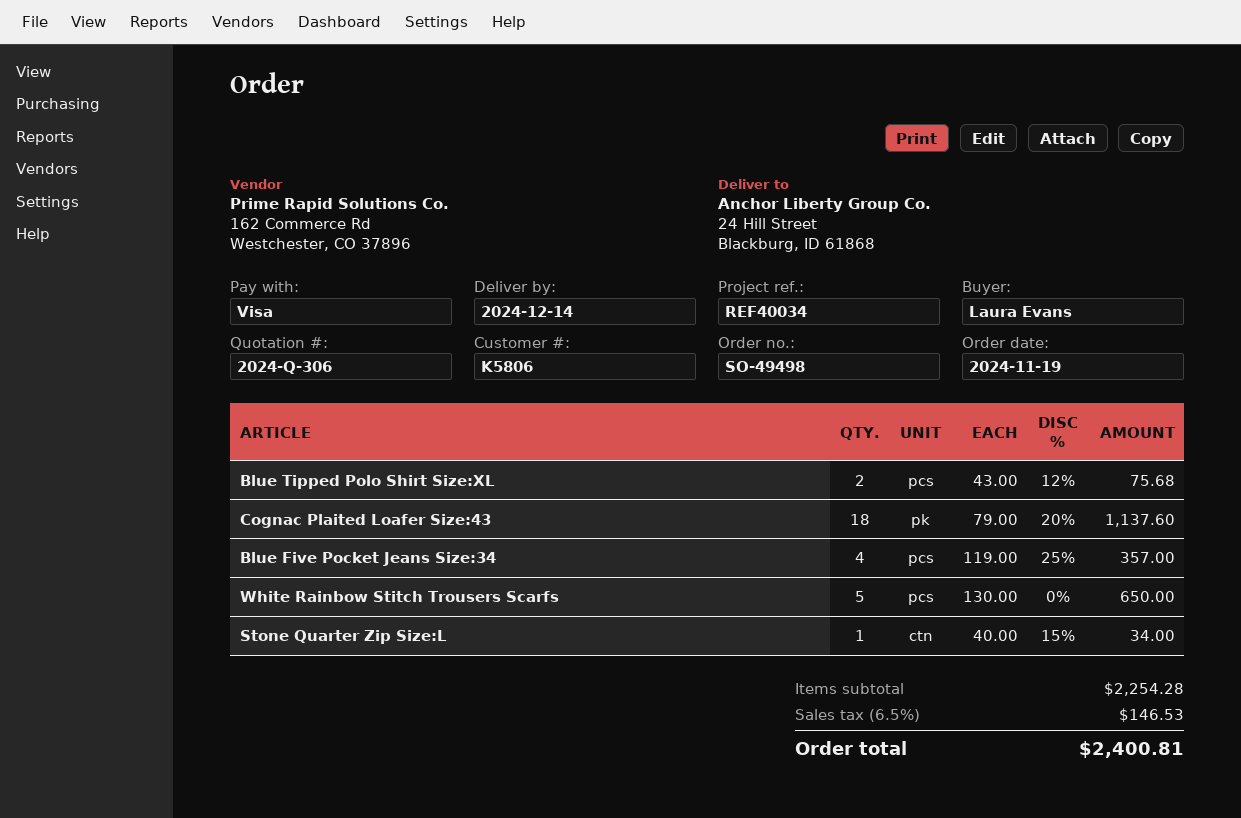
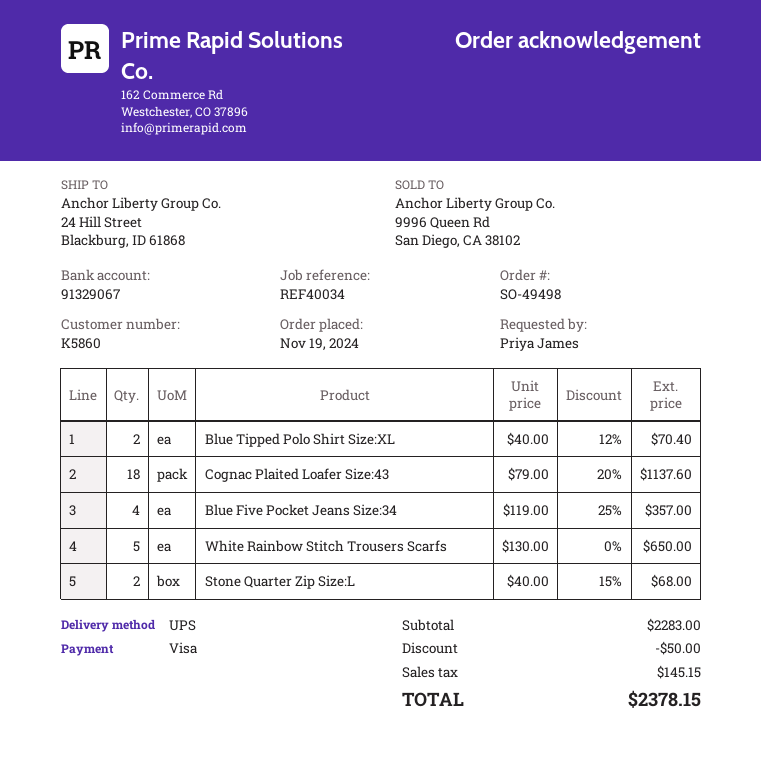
customer number: K5806 -> K5860
ordered by: Laura Evans -> Priya James
Blue Tipped Polo Shirt Size:XL: 2 x 43.00 - 12% = 75.68 -> 2 x 40.00 - 12% = 70.40
Stone Quarter Zip Size:L: 1 x 40.00 - 15% = 34.00 -> 2 x 40.00 - 15% = 68.00
subtotal: 2254.28 -> 2283.00
discount: none -> 50.00
tax: 146.53 -> 145.15
total: 2400.81 -> 2378.15

